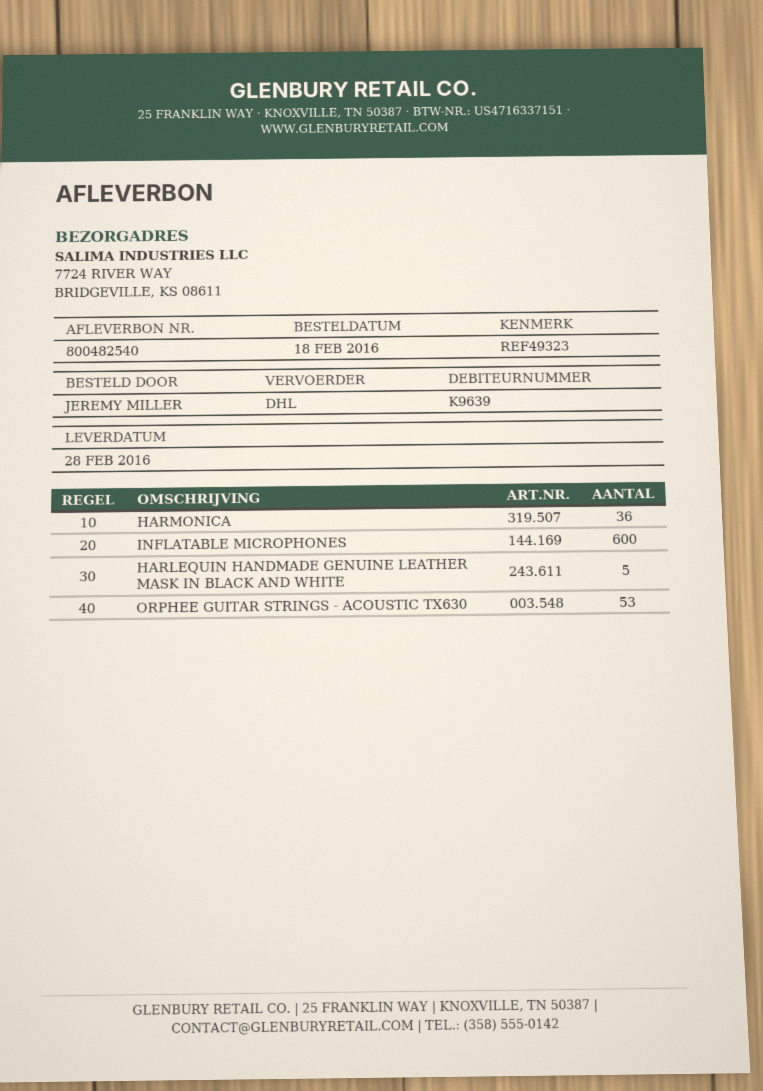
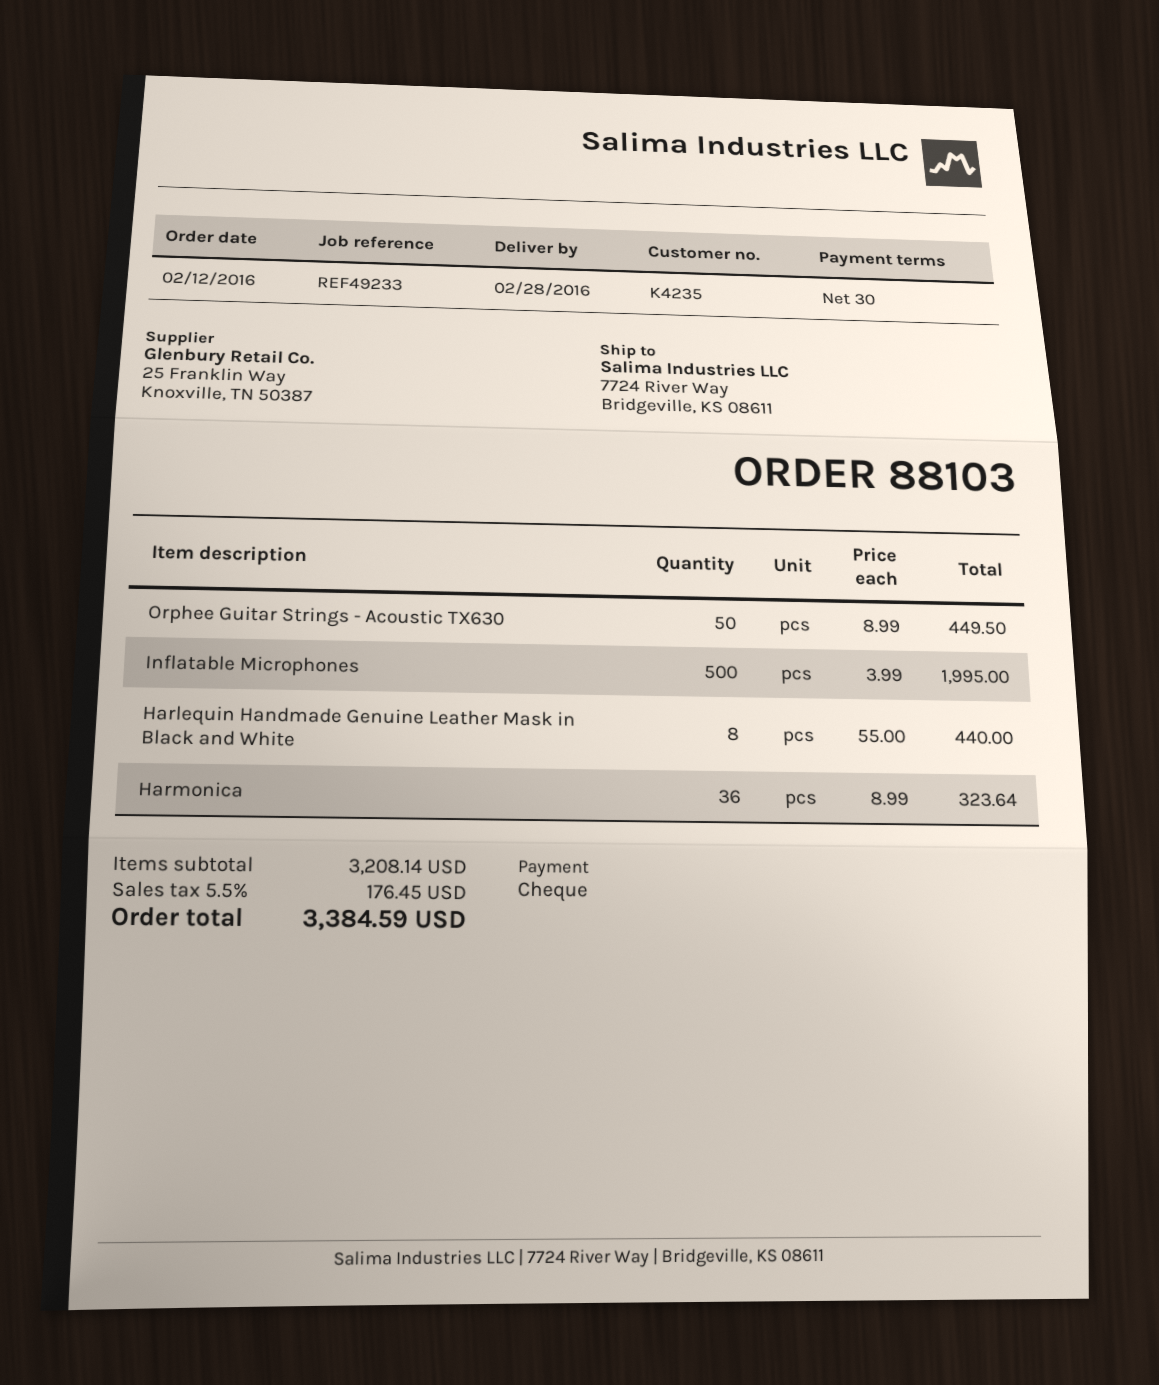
order date: 2016-02-18 -> 2016-02-12
customer number: K9639 -> K4235
reference: REF49323 -> REF49233
INFLATABLE MICROPHONES: 600 -> 500
HARLEQUIN HANDMADE GENUINE LEATHER MASK IN BLACK AND WHITE: 5 -> 8
ORPHEE GUITAR STRINGS - ACOUSTIC TX630: 53 -> 50

